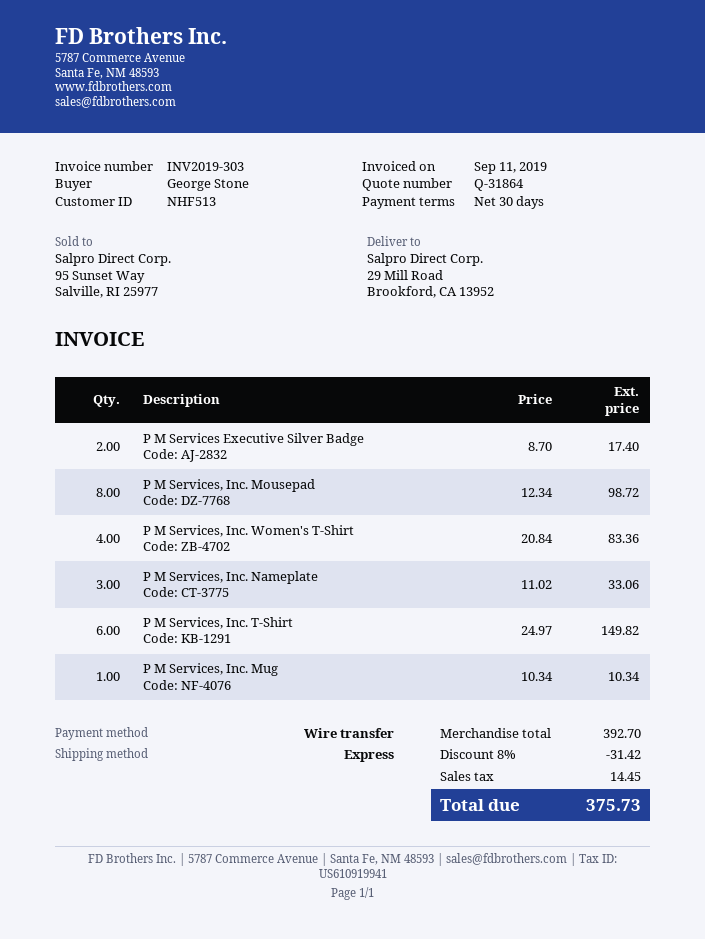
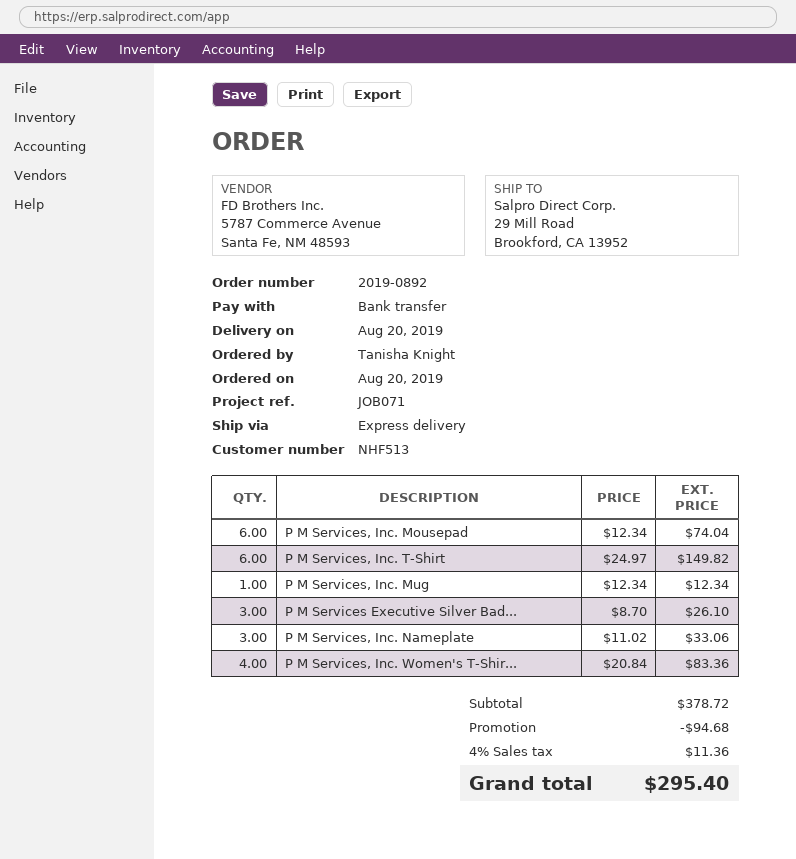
ordered by: George Stone -> Tanisha Knight
P M Services Executive Silver Badge: 2 x 8.70 = 17.40 -> 3 x 8.70 = 26.10
P M Services, Inc. Mousepad: 8 x 12.34 = 98.72 -> 6 x 12.34 = 74.04
P M Services, Inc. Mug: 1 x 10.34 = 10.34 -> 1 x 12.34 = 12.34
subtotal: 392.70 -> 378.72
discount: 31.42 -> 94.68
tax: 14.45 -> 11.36
total: 375.73 -> 295.40

